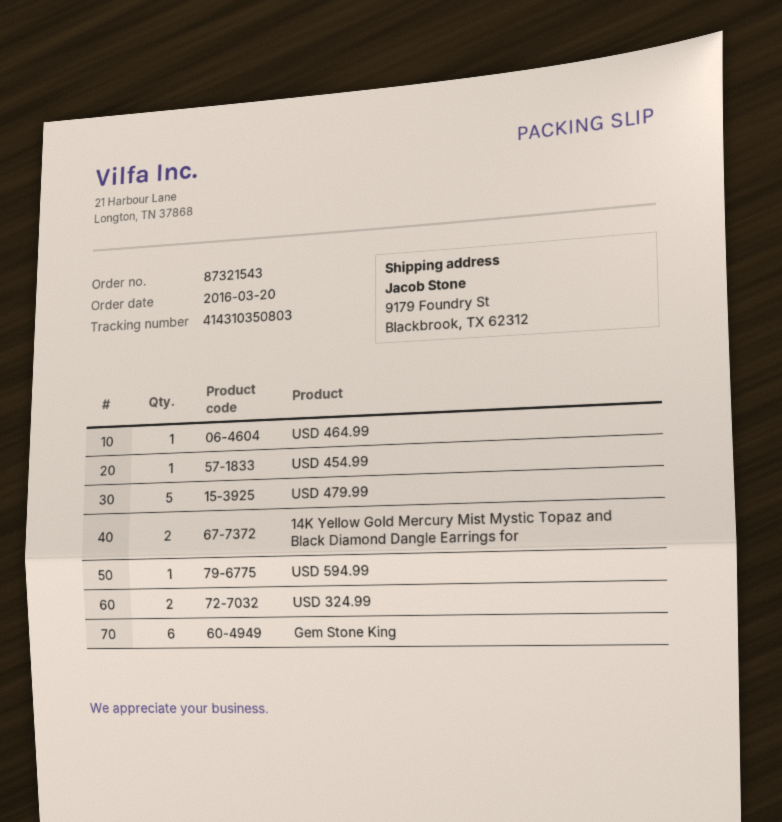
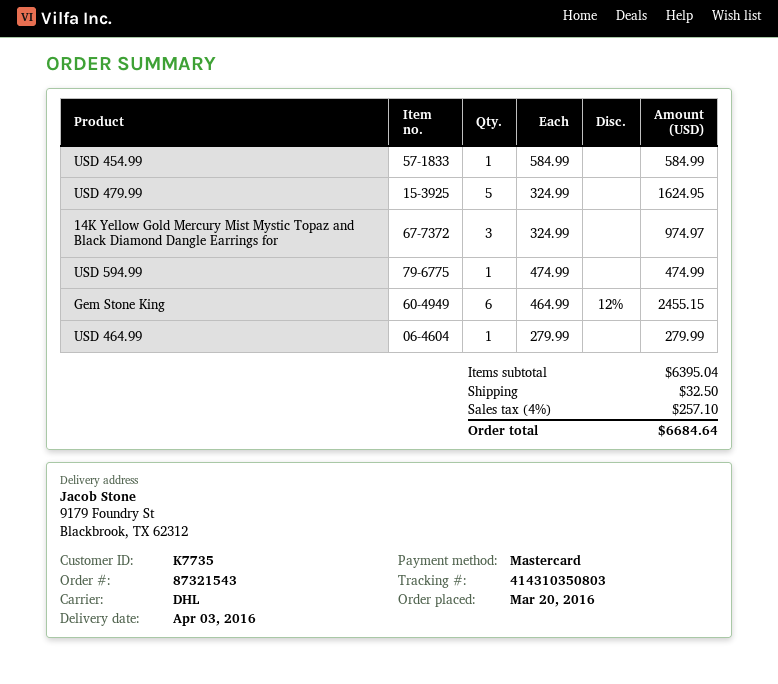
14K Yellow Gold Mercury Mist Mystic Topaz and Black Diamond Dangle Earrings for: 2 -> 3
USD 324.99: 2 -> none

